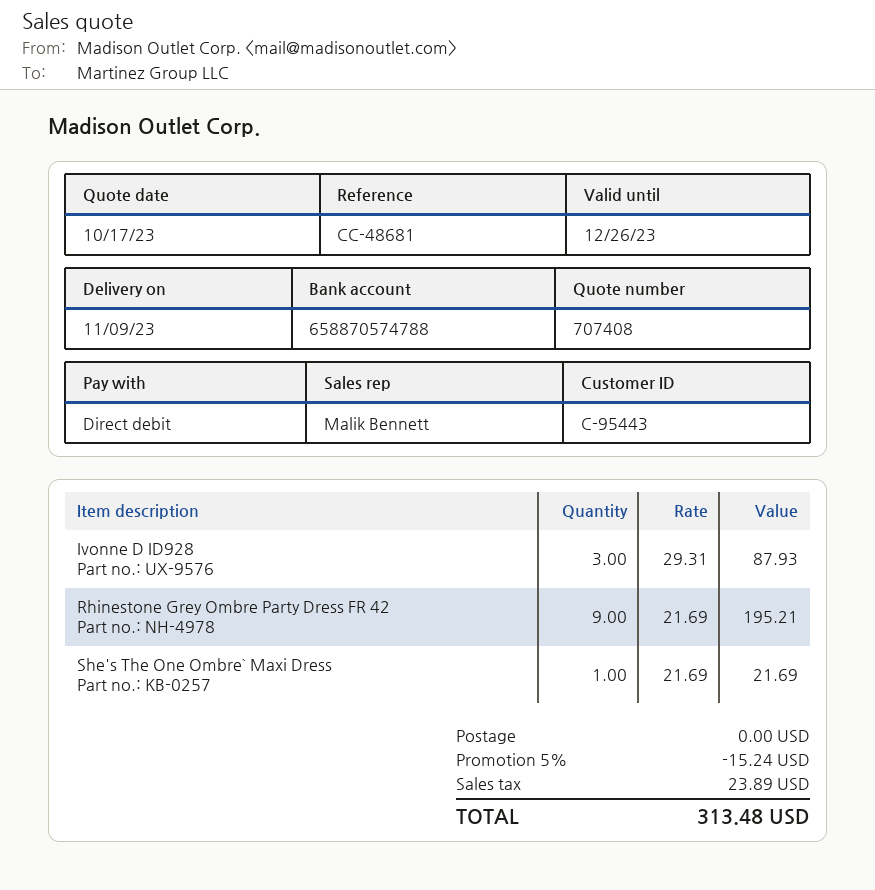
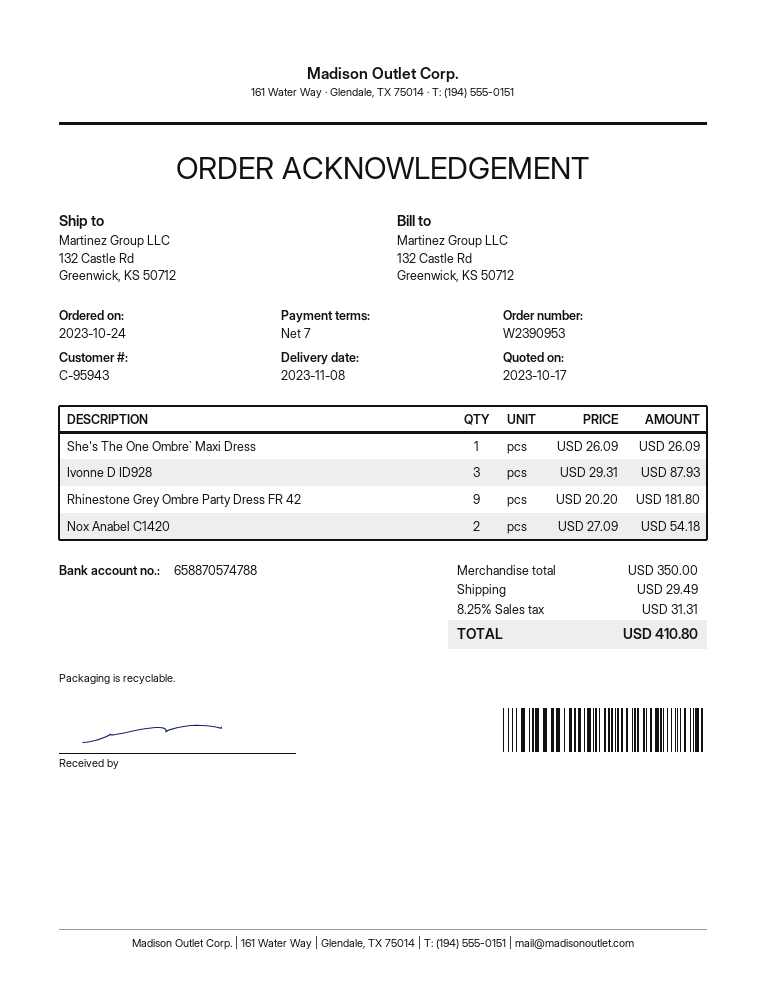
delivery date: 2023-11-09 -> 2023-11-08
customer number: C-95443 -> C-95943
Rhinestone Grey Ombre Party Dress FR 42: 9 x 21.69 = 195.21 -> 9 x 20.20 = 181.80
She's The One Ombre` Maxi Dress: 1 x 21.69 = 21.69 -> 1 x 26.09 = 26.09
Nox Anabel C1420: none -> 2 x 27.09 = 54.18
discount: 5% = 15.24 -> none
shipping: 0.00 -> 29.49
tax: 23.89 -> 31.31
total: 313.48 -> 410.80

